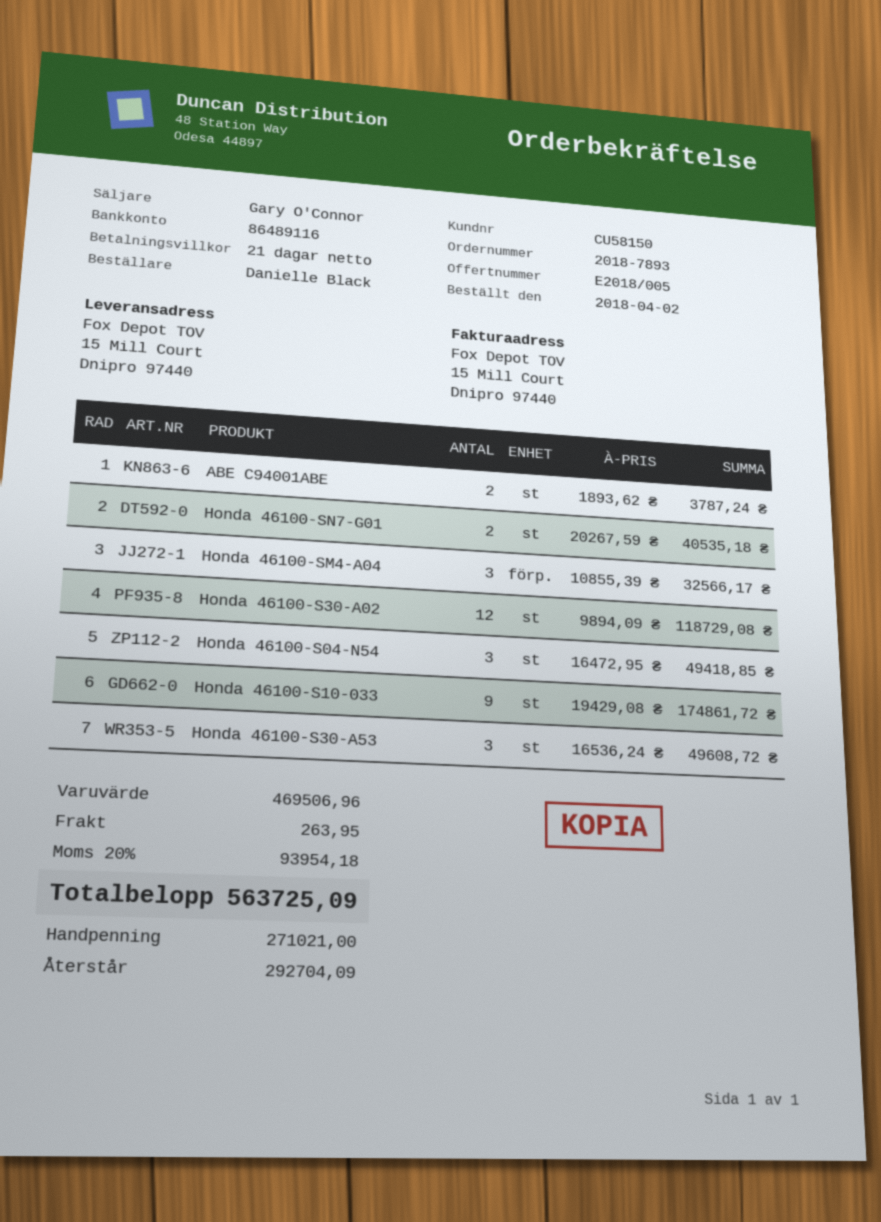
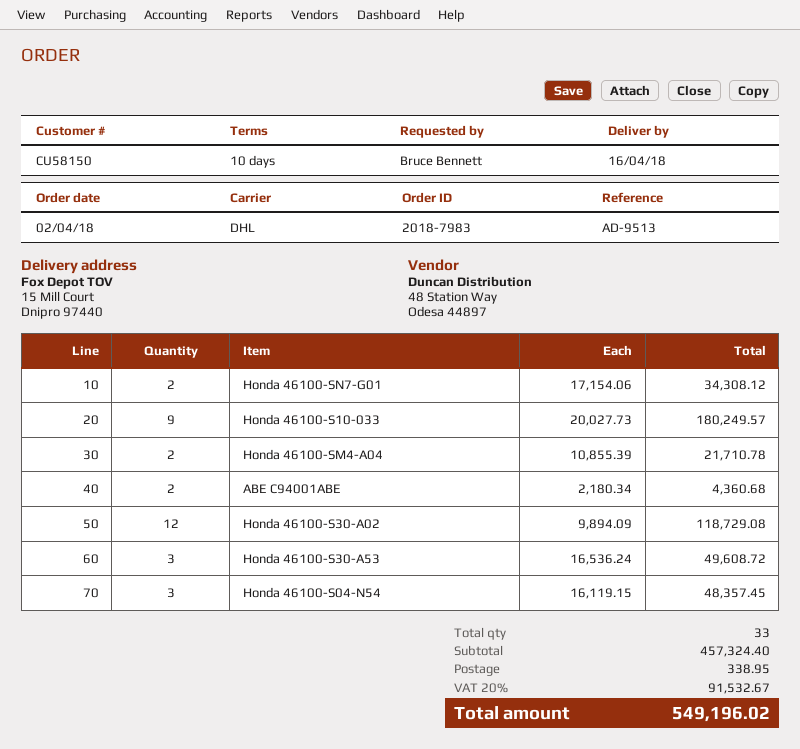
order number: 2018-7893 -> 2018-7983
payment terms: 21 days -> 10 days
ordered by: Danielle Black -> Bruce Bennett
ABE C94001ABE: 2 x 1893.62 = 3787.24 -> 2 x 2180.34 = 4360.68
Honda 46100-SN7-G01: 2 x 20267.59 = 40535.18 -> 2 x 17154.06 = 34308.12
Honda 46100-SM4-A04: 3 x 10855.39 = 32566.17 -> 2 x 10855.39 = 21710.78
Honda 46100-S04-N54: 3 x 16472.95 = 49418.85 -> 3 x 16119.15 = 48357.45
Honda 46100-S10-033: 9 x 19429.08 = 174861.72 -> 9 x 20027.73 = 180249.57
subtotal: 469506.96 -> 457324.40
shipping: 263.95 -> 338.95
tax: 20% = 93954.18 -> 20% = 91532.67
total: 563725.09 -> 549196.02

